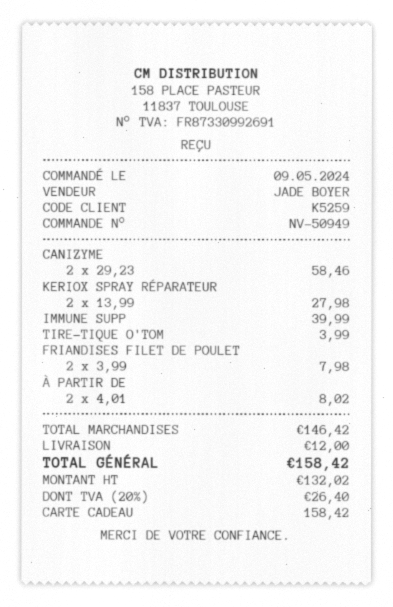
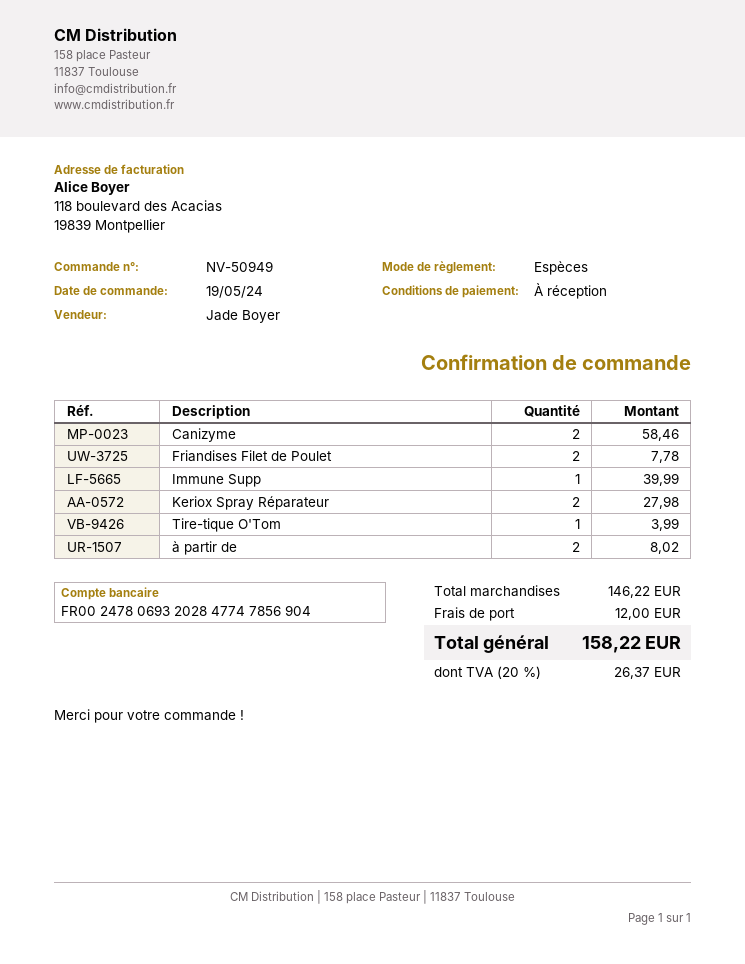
order date: 2024-05-09 -> 2024-05-19
payment method: gift card -> cash
FRIANDISES FILET DE POULET: 2 for 7.98 -> 2 for 7.78
subtotal: 146.42 -> 146.22
tax: 20% = 26.40 -> 20% = 26.37
total: 158.42 -> 158.22

